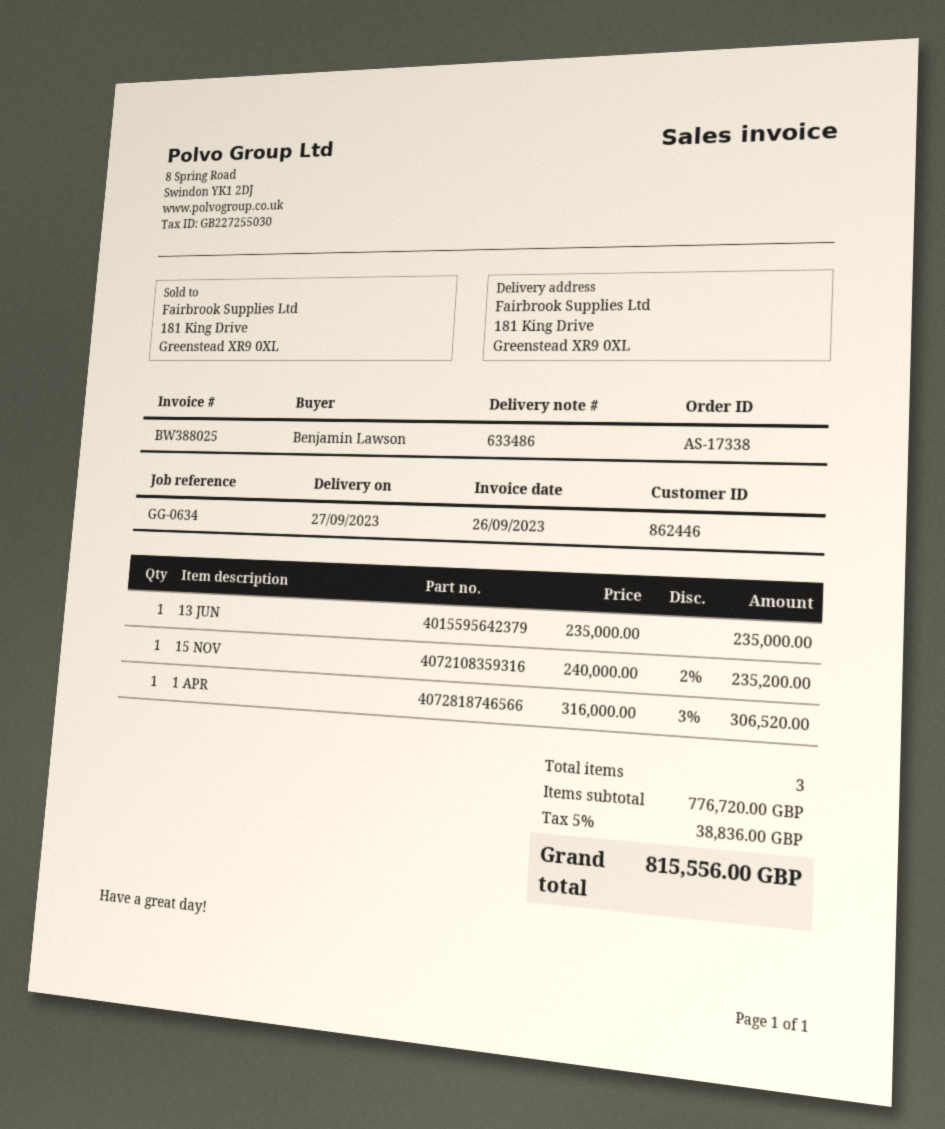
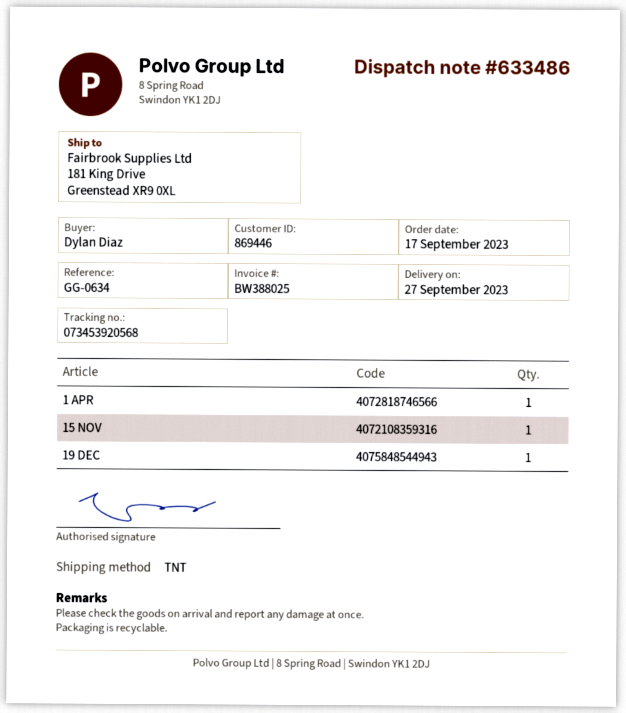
customer number: 862446 -> 869446
ordered by: Benjamin Lawson -> Dylan Diaz
13 JUN: 1 -> none
19 DEC: none -> 1

